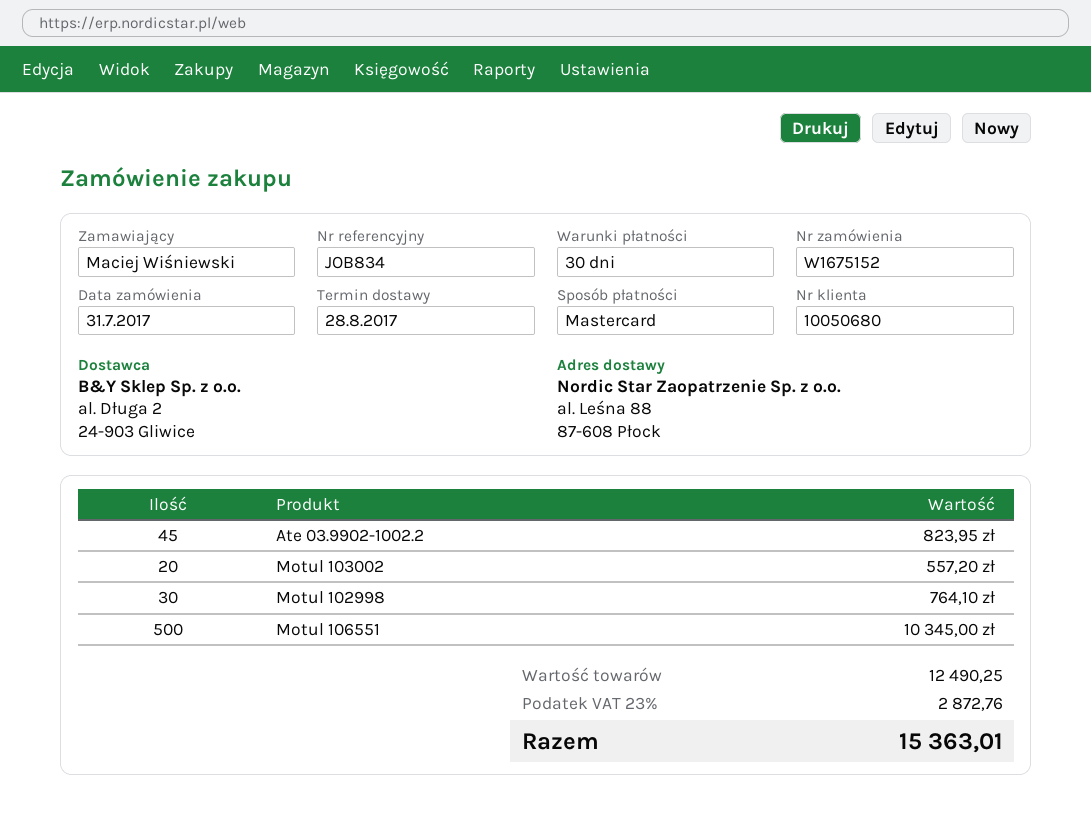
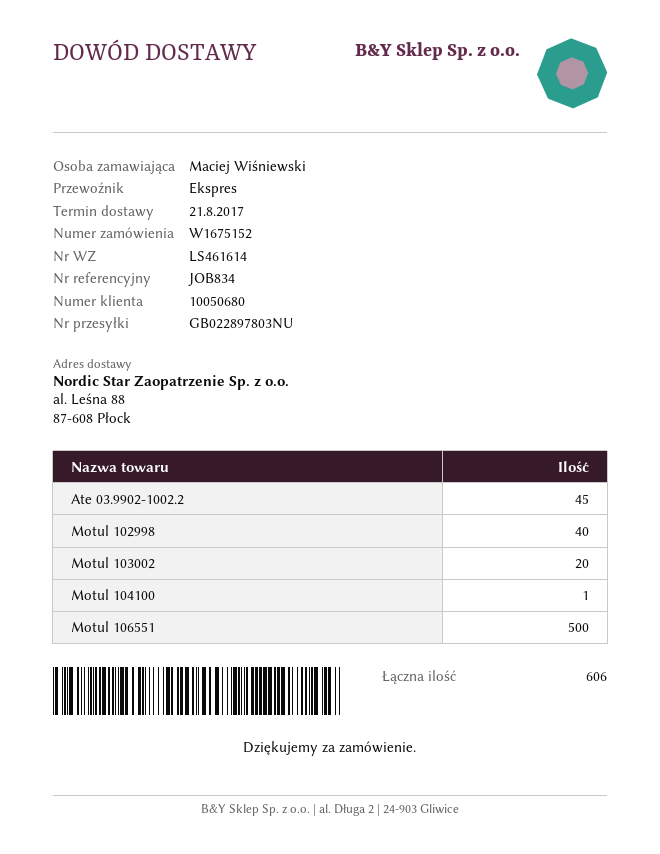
delivery date: 2017-08-28 -> 2017-08-21
Motul 102998: 30 -> 40
Motul 104100: none -> 1

